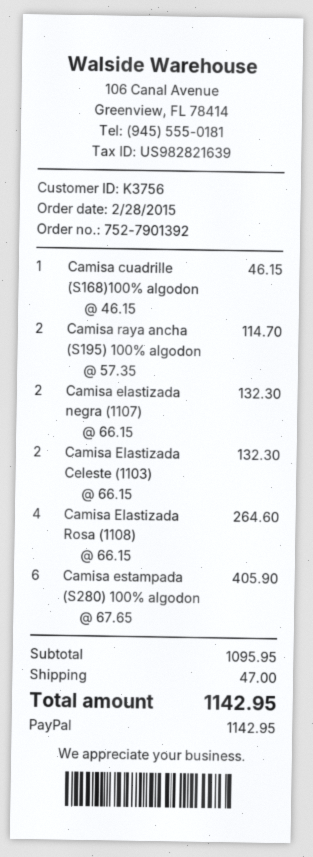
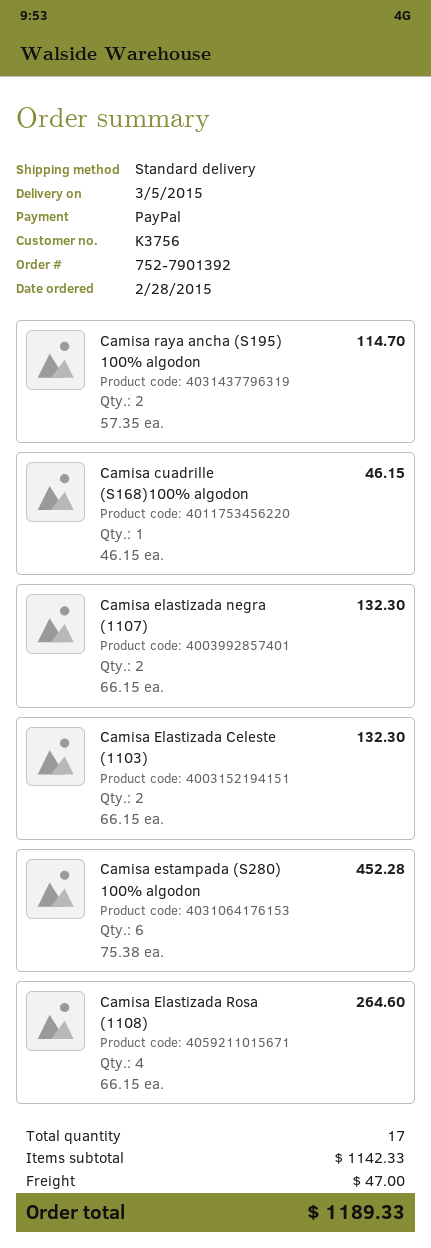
Camisa estampada (S280) 100% algodon: 6 x 67.65 = 405.90 -> 6 x 75.38 = 452.28
subtotal: 1095.95 -> 1142.33
total: 1142.95 -> 1189.33

